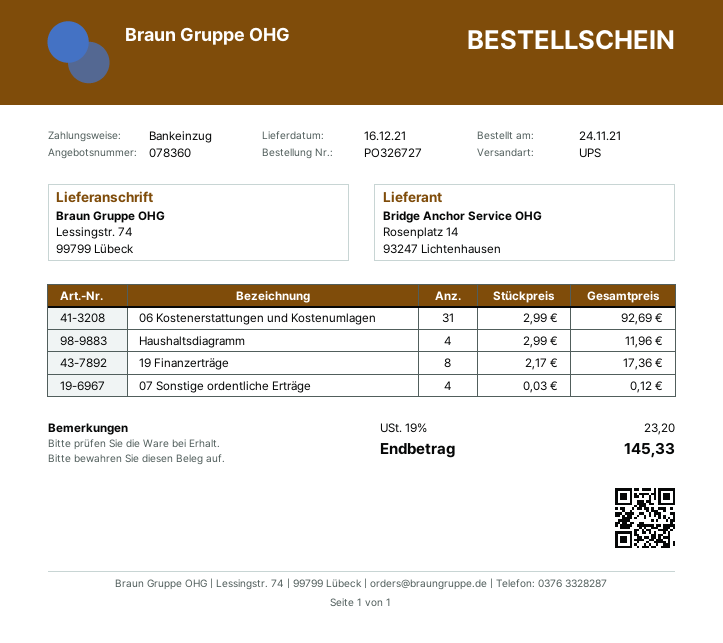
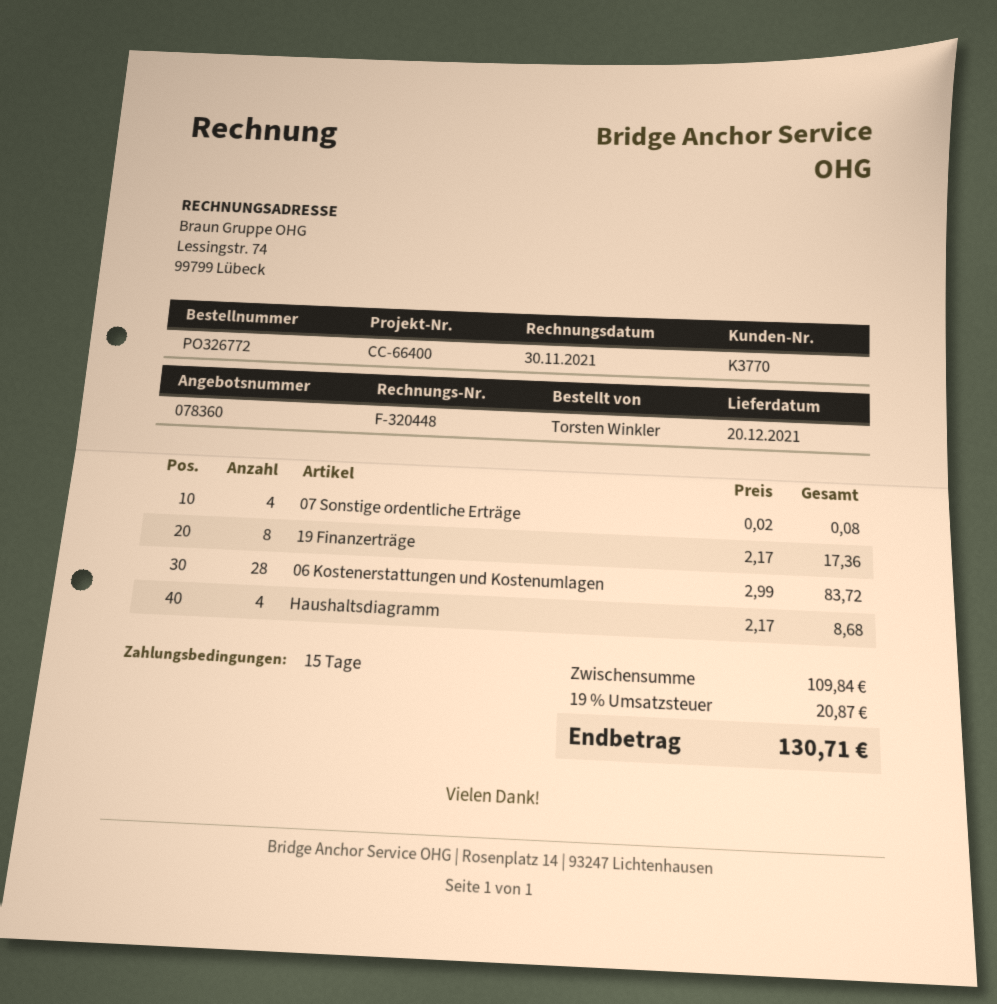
order number: PO326727 -> PO326772
delivery date: 2021-12-16 -> 2021-12-20
06 Kostenerstattungen und Kostenumlagen: 31 x 2.99 = 92.69 -> 28 x 2.99 = 83.72
Haushaltsdiagramm: 4 x 2.99 = 11.96 -> 4 x 2.17 = 8.68
07 Sonstige ordentliche Erträge: 4 x 0.03 = 0.12 -> 4 x 0.02 = 0.08
tax: 19% = 23.20 -> 19% = 20.87
total: 145.33 -> 130.71

